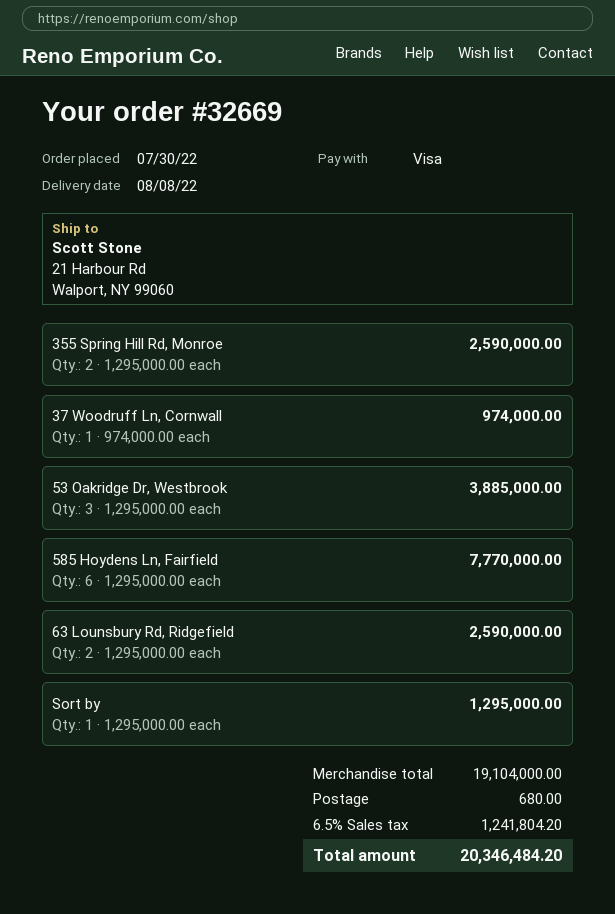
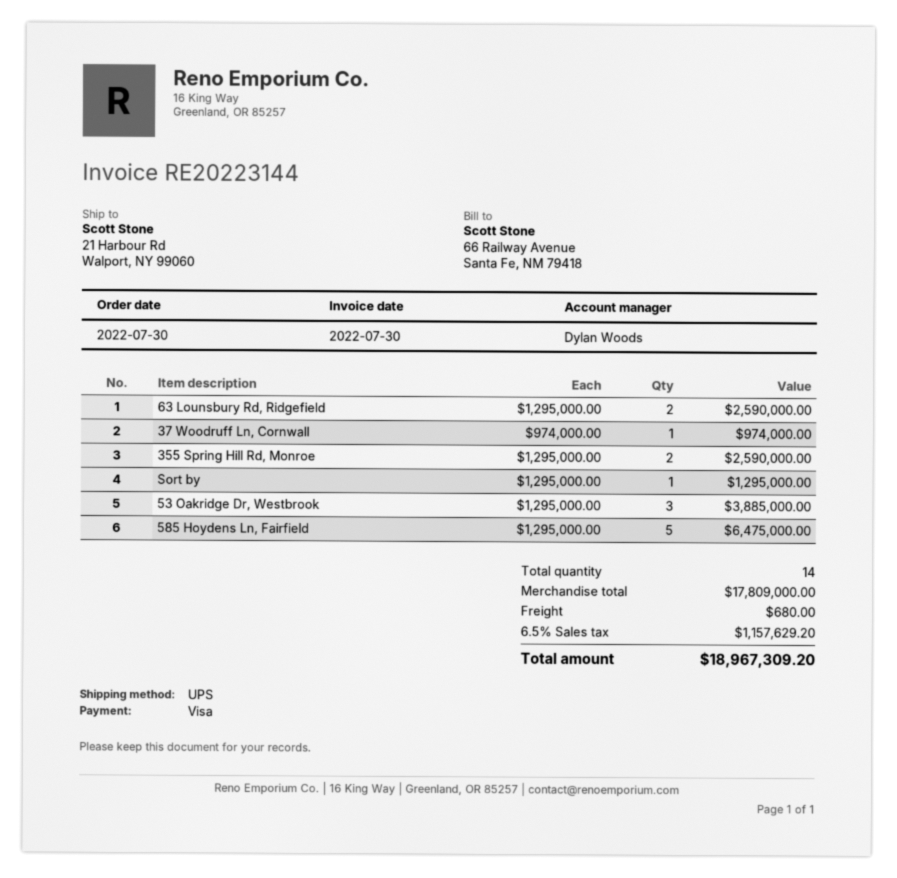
585 Hoydens Ln, Fairfield: 6 x 1295000.00 = 7770000.00 -> 5 x 1295000.00 = 6475000.00
subtotal: 19104000.00 -> 17809000.00
tax: 6.5% = 1241804.20 -> 6.5% = 1157629.20
total: 20346484.20 -> 18967309.20

